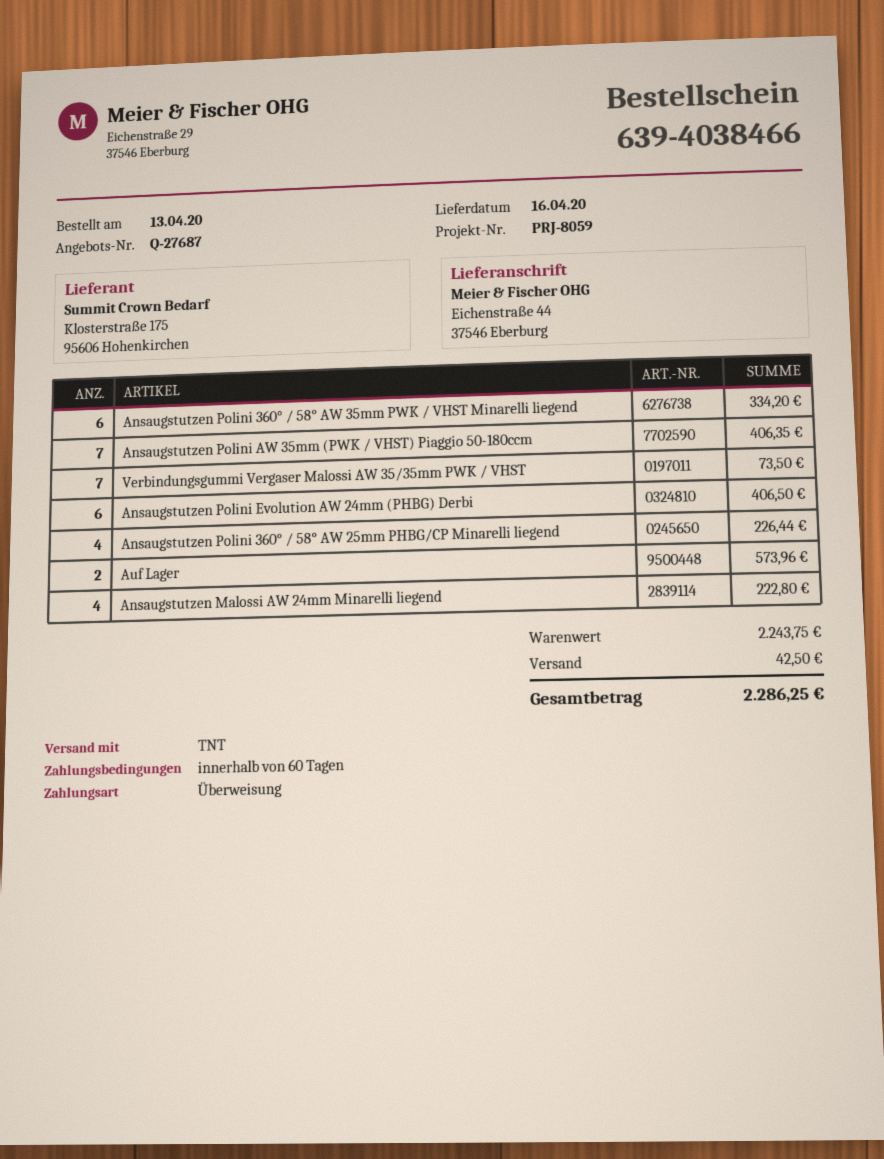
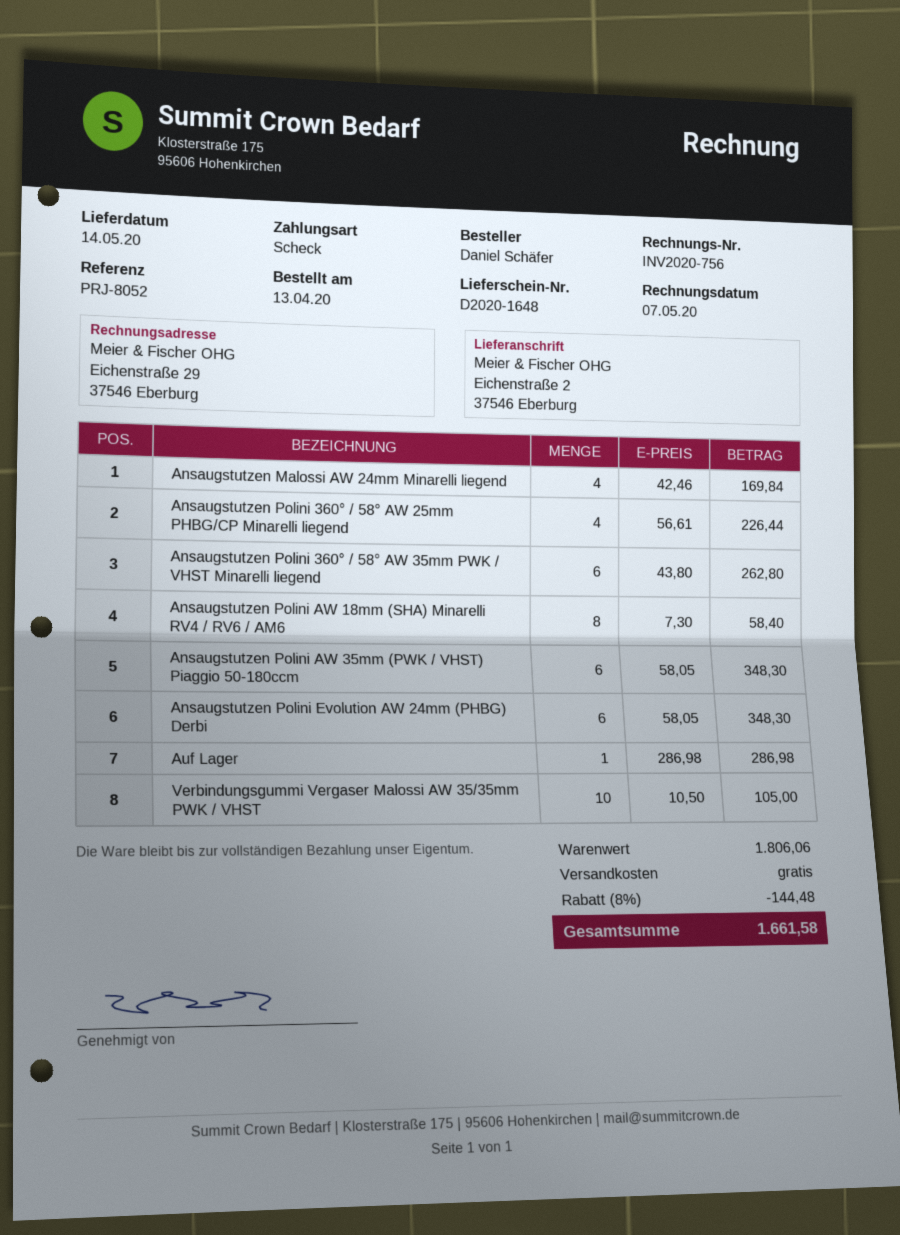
delivery date: 2020-04-16 -> 2020-05-14
reference: PRJ-8059 -> PRJ-8052
payment method: bank transfer -> cheque
ship to: Eichenstraße 44, 37546 Eberburg -> Eichenstraße 2, 37546 Eberburg
Ansaugstutzen Polini 360° / 58° AW 35mm PWK / VHST Minarelli liegend: 6 for 334.20 -> 6 for 262.80
Ansaugstutzen Polini AW 35mm (PWK / VHST) Piaggio 50-180ccm: 7 for 406.35 -> 6 for 348.30
Verbindungsgummi Vergaser Malossi AW 35/35mm PWK / VHST: 7 for 73.50 -> 10 for 105.00
Ansaugstutzen Polini Evolution AW 24mm (PHBG) Derbi: 6 for 406.50 -> 6 for 348.30
Auf Lager: 2 for 573.96 -> 1 for 286.98
Ansaugstutzen Malossi AW 24mm Minarelli liegend: 4 for 222.80 -> 4 for 169.84
Ansaugstutzen Polini AW 18mm (SHA) Minarelli RV4 / RV6 / AM6: none -> 8 for 58.40
subtotal: 2243.75 -> 1806.06
discount: none -> 8% = 144.48
shipping: 42.50 -> 0.00
total: 2286.25 -> 1661.58

